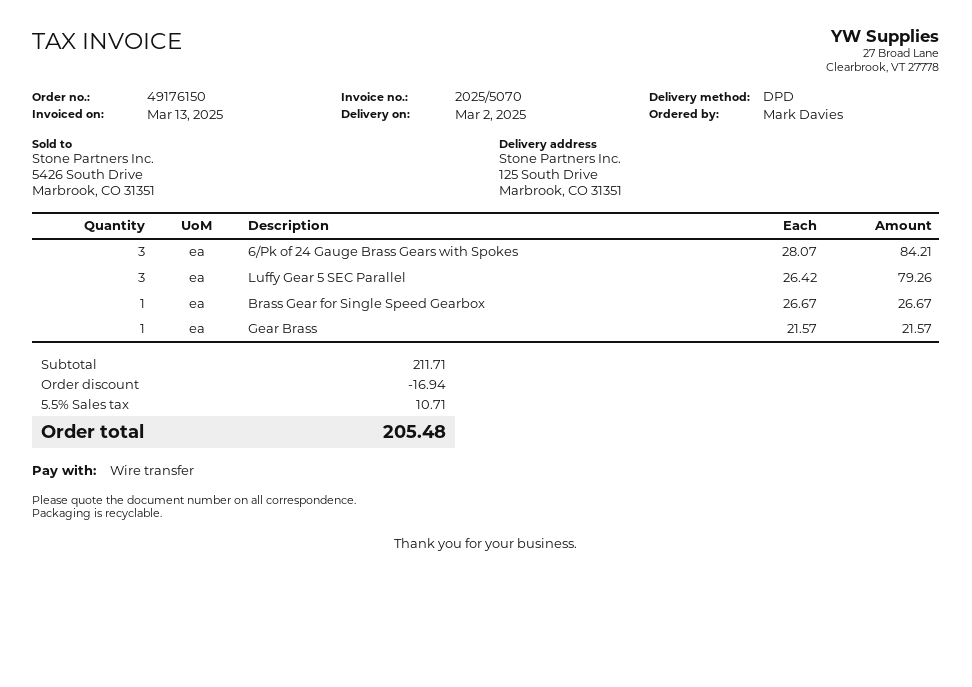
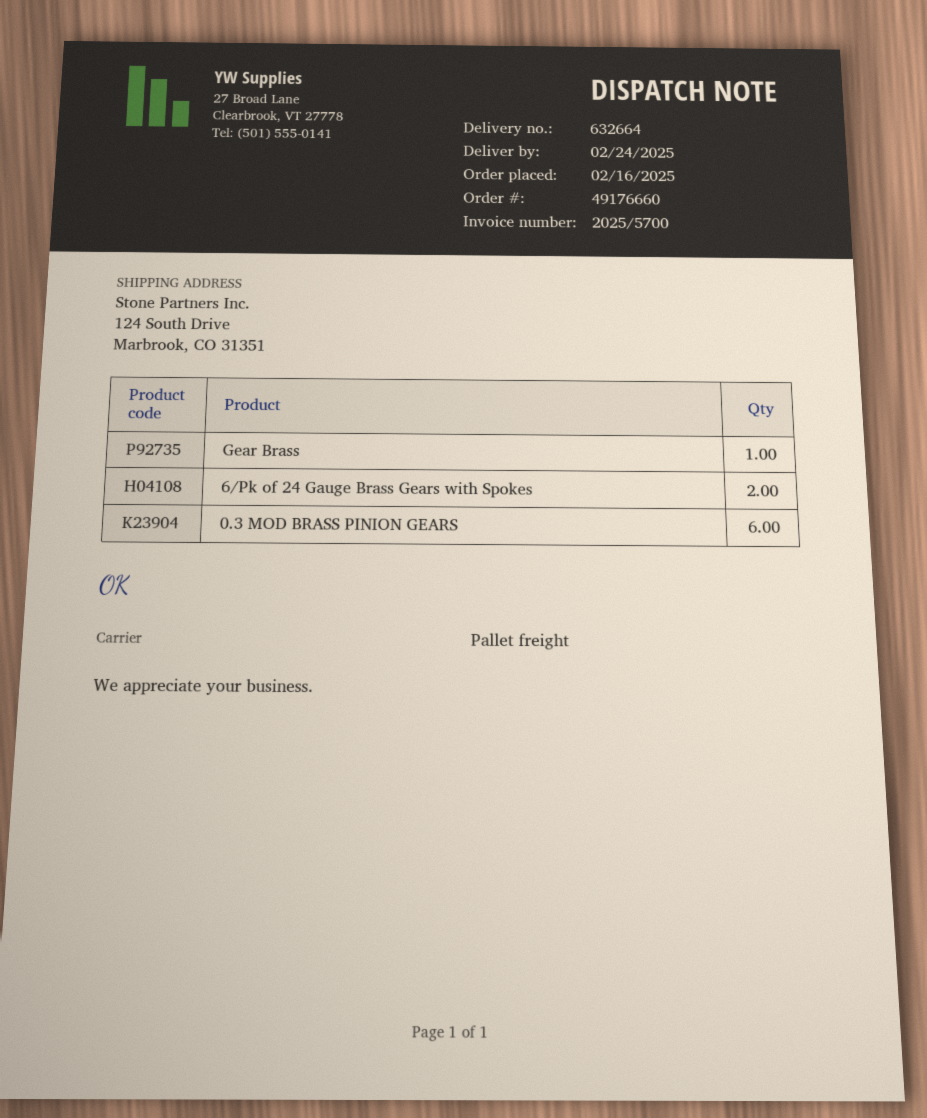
order number: 49176150 -> 49176660
delivery date: 2025-03-02 -> 2025-02-24
invoice number: 2025/5070 -> 2025/5700
shipping method: DPD -> pallet freight
ship to: 125 South Drive, Marbrook, CO 31351 -> 124 South Drive, Marbrook, CO 31351
6/Pk of 24 Gauge Brass Gears with Spokes: 3 -> 2
Luffy Gear 5 SEC Parallel: 3 -> none
Brass Gear for Single Speed Gearbox: 1 -> none
0.3 MOD BRASS PINION GEARS: none -> 6

